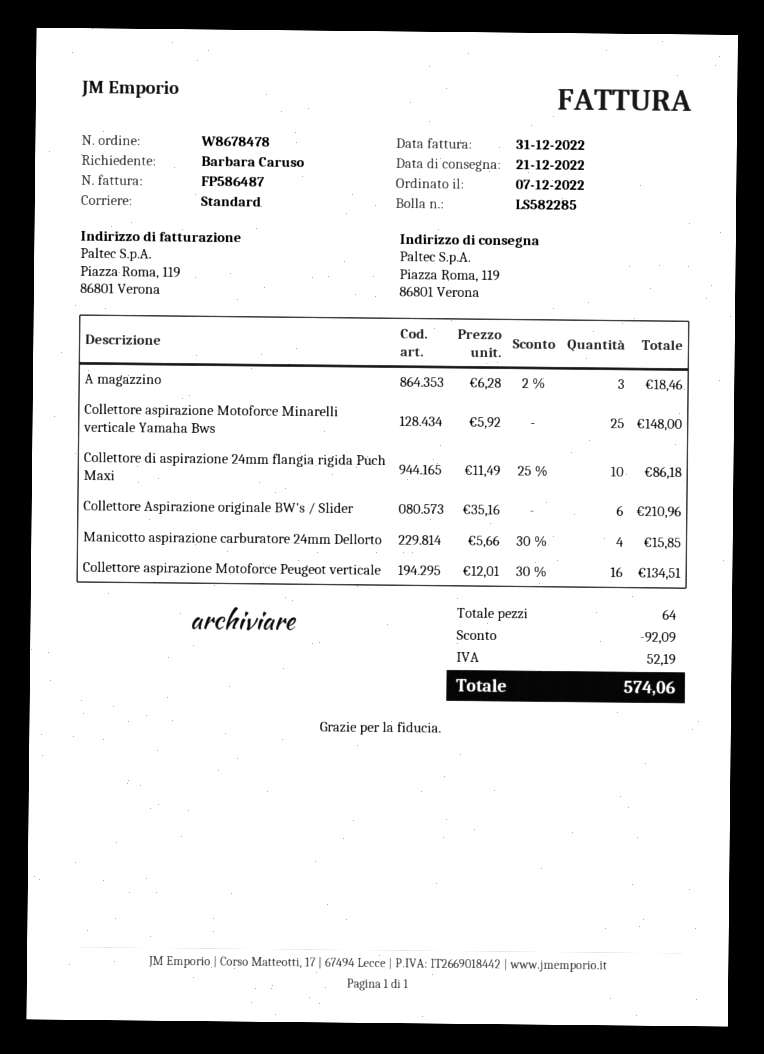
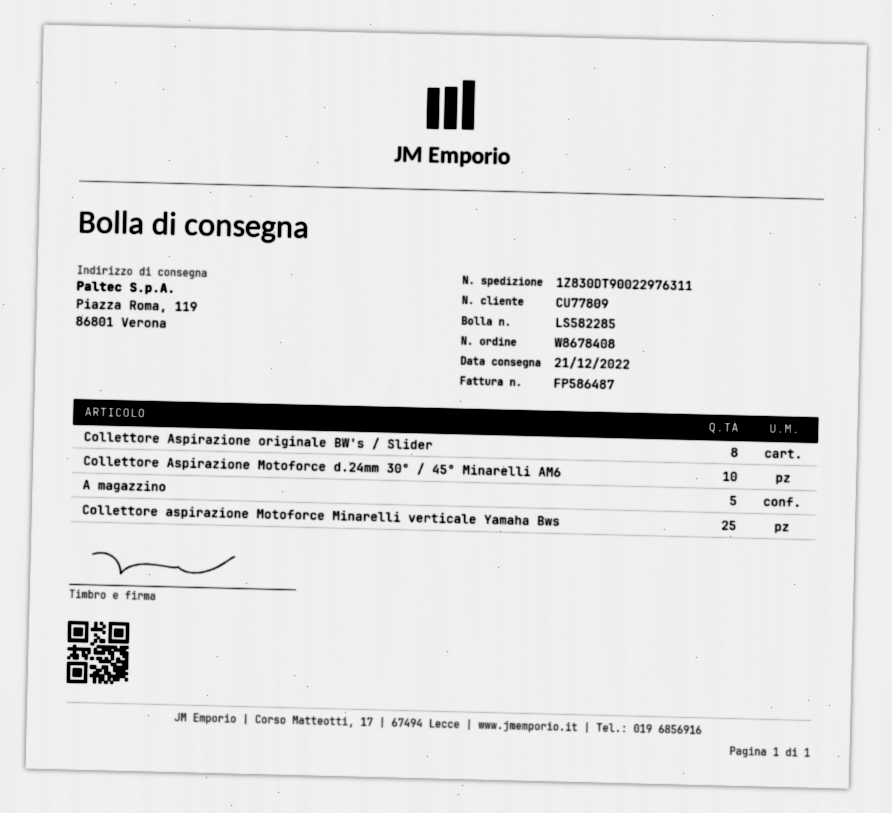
order number: W8678478 -> W8678408
A magazzino: 3 -> 5
Collettore di aspirazione 24mm flangia rigida Puch Maxi: 10 -> none
Collettore Aspirazione originale BW's / Slider: 6 -> 8
Manicotto aspirazione carburatore 24mm Dellorto: 4 -> none
Collettore aspirazione Motoforce Peugeot verticale: 16 -> none
Collettore Aspirazione Motoforce d.24mm 30° / 45° Minarelli AM6: none -> 10

